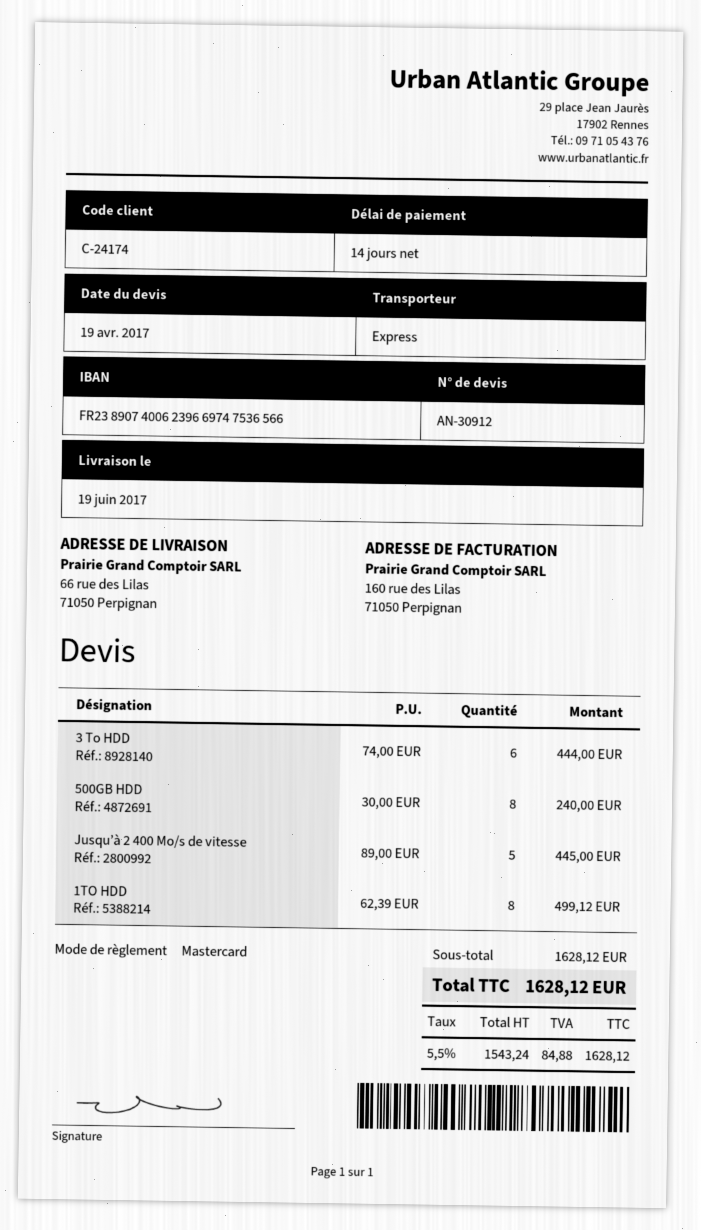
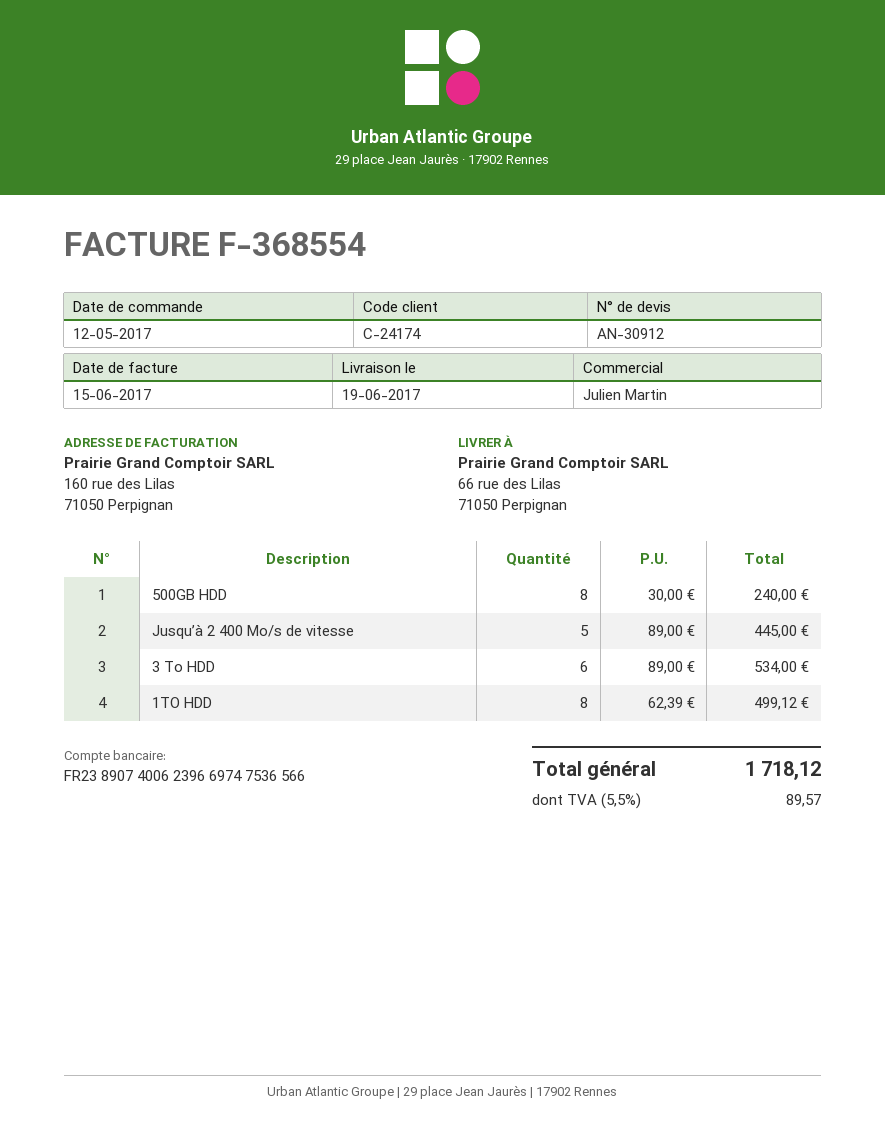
3 To HDD: 6 x 74.00 = 444.00 -> 6 x 89.00 = 534.00
tax: 5.5% = 84.88 -> 5.5% = 89.57
total: 1628.12 -> 1718.12

